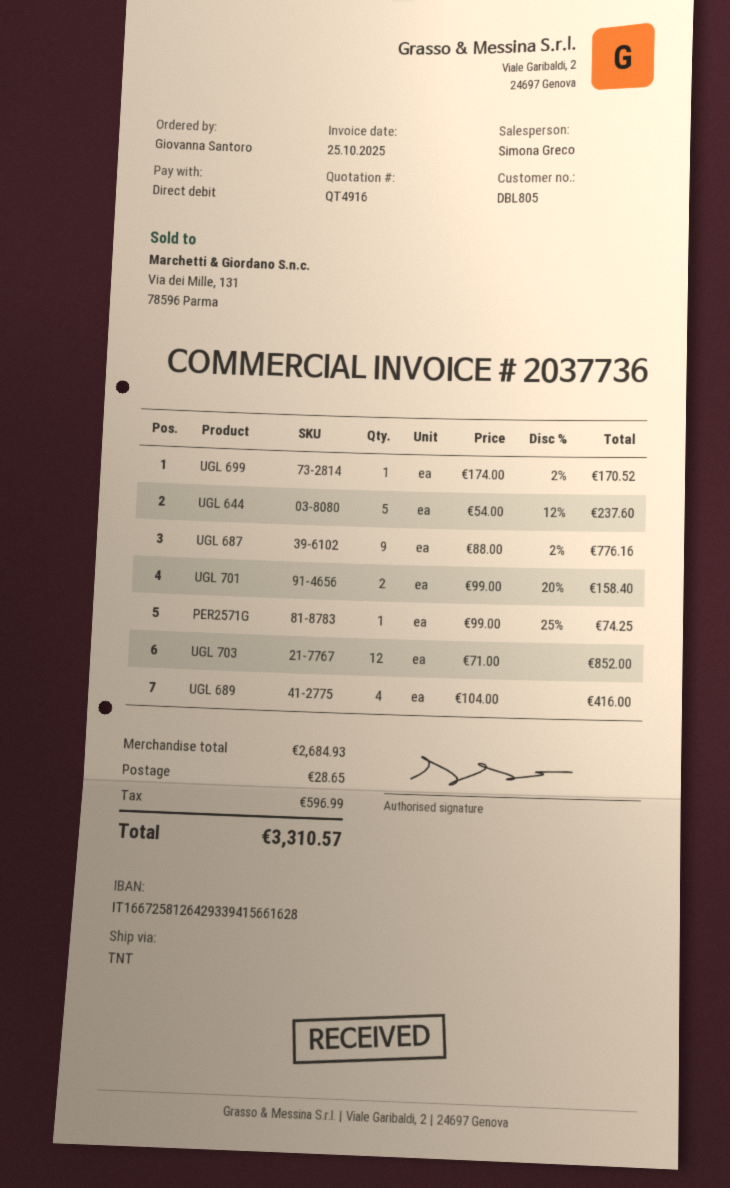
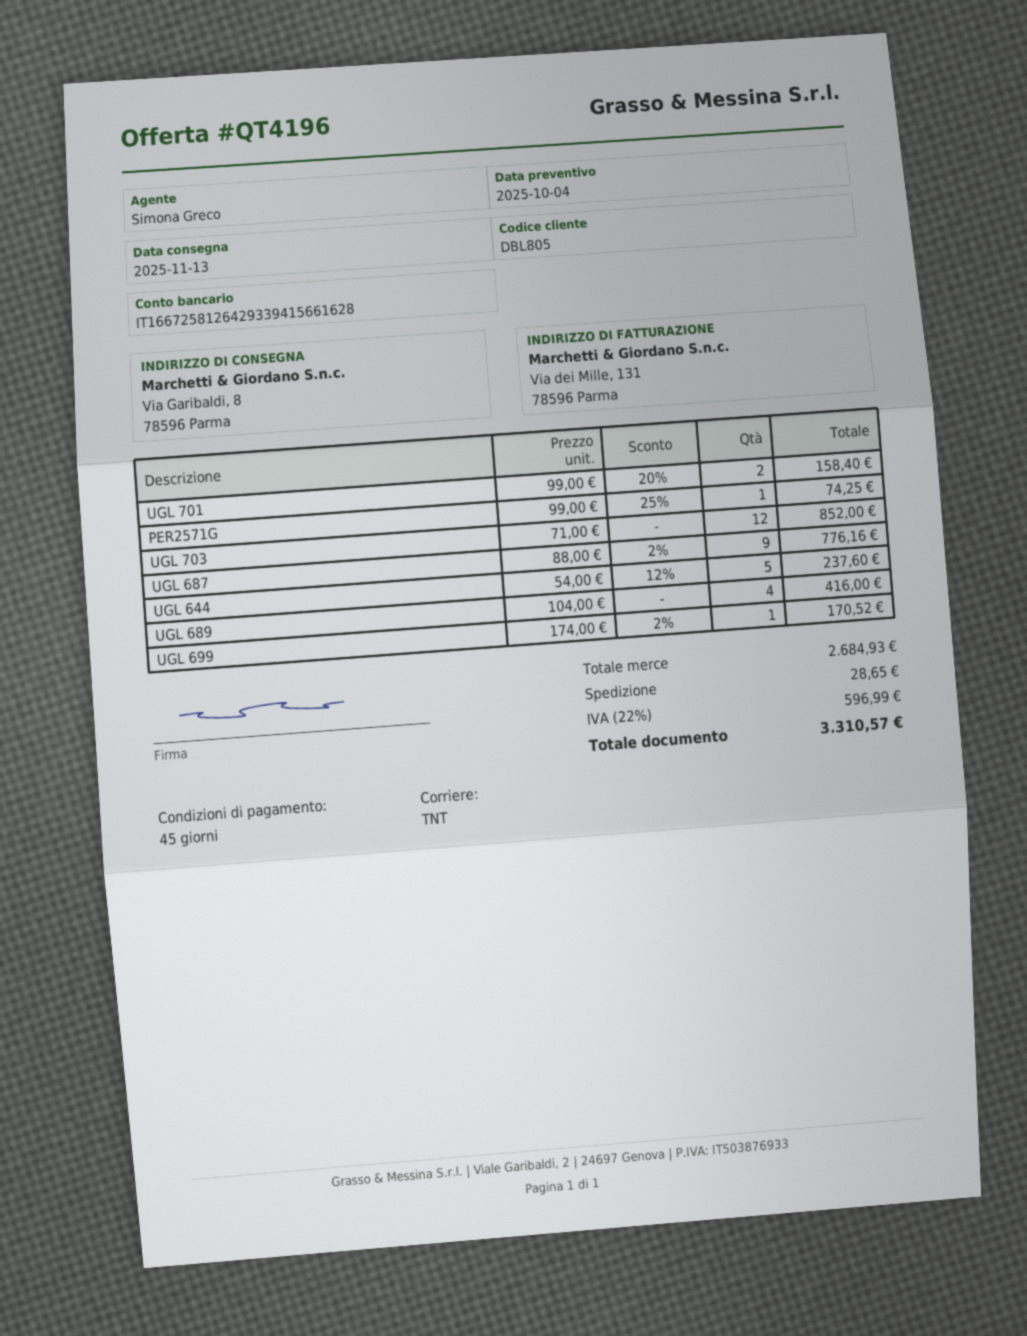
quote number: QT4916 -> QT4196

